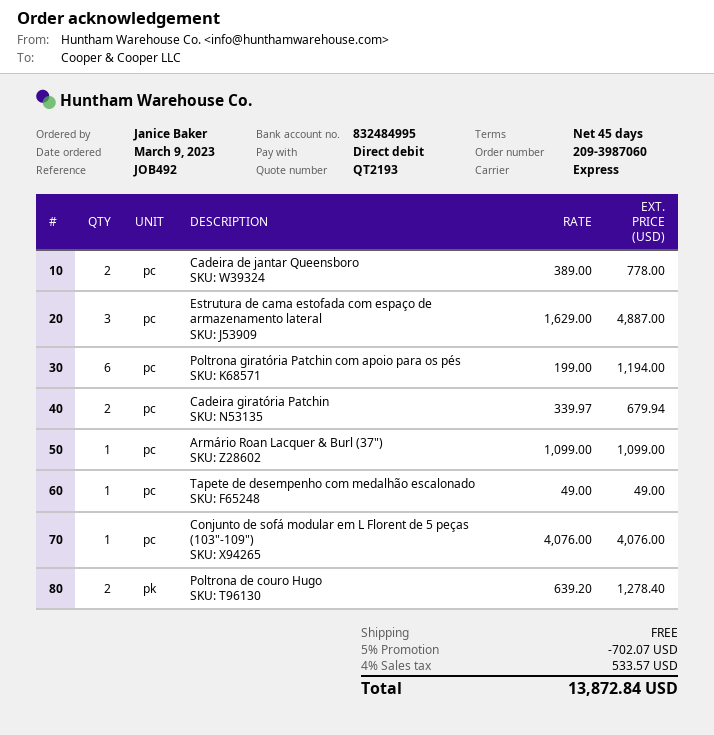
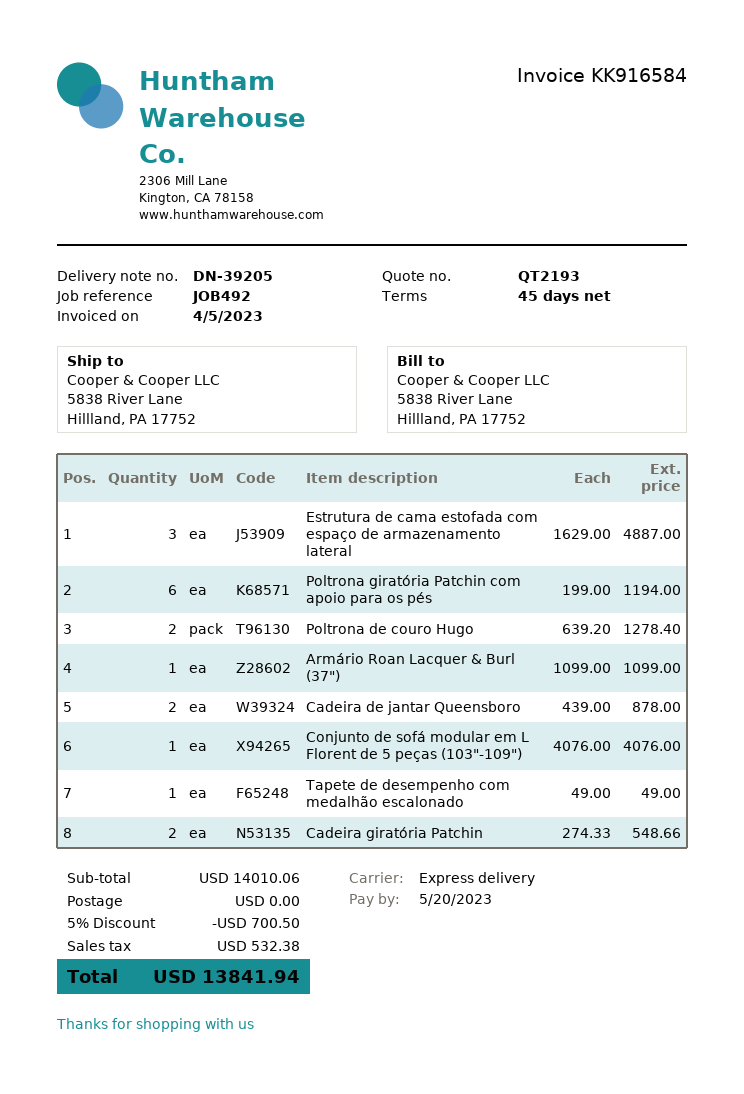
Cadeira de jantar Queensboro: 2 x 389.00 = 778.00 -> 2 x 439.00 = 878.00
Cadeira giratória Patchin: 2 x 339.97 = 679.94 -> 2 x 274.33 = 548.66
discount: 5% = 702.07 -> 5% = 700.50
tax: 533.57 -> 532.38
total: 13872.84 -> 13841.94

